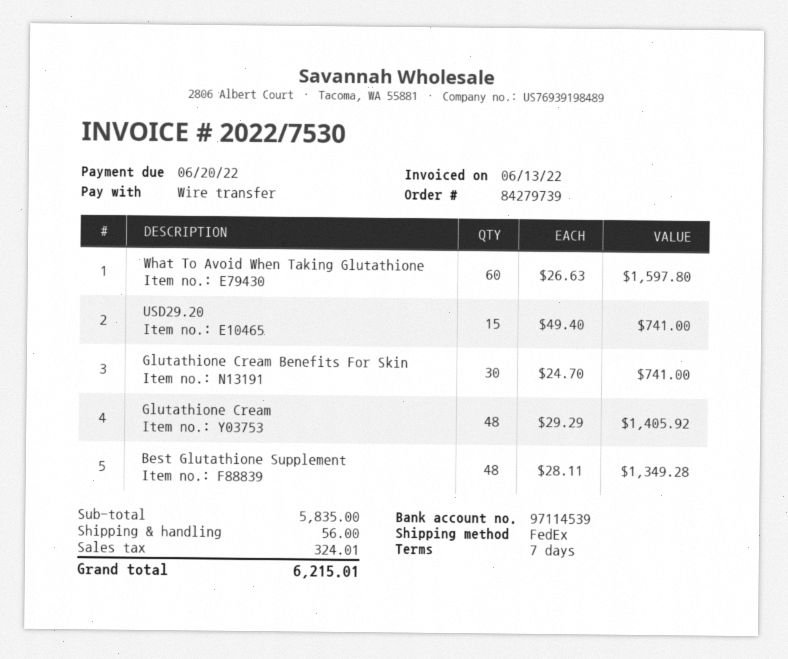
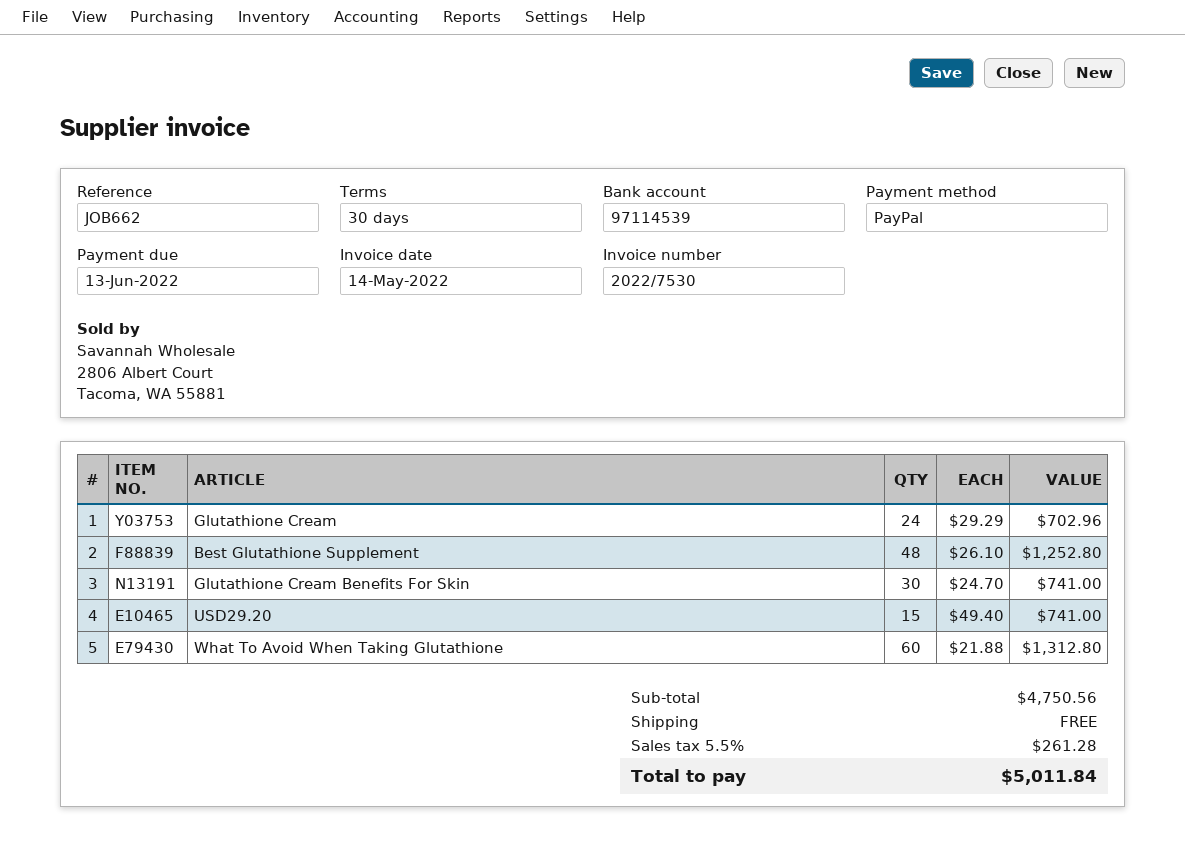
invoice date: 2022-06-13 -> 2022-05-14
payment terms: 7 days -> 30 days
due date: 2022-06-20 -> 2022-06-13
payment method: bank transfer -> PayPal
What To Avoid When Taking Glutathione: 60 x 26.63 = 1597.80 -> 60 x 21.88 = 1312.80
Glutathione Cream: 48 x 29.29 = 1405.92 -> 24 x 29.29 = 702.96
Best Glutathione Supplement: 48 x 28.11 = 1349.28 -> 48 x 26.10 = 1252.80
subtotal: 5835.00 -> 4750.56
shipping: 56.00 -> 0.00
tax: 324.01 -> 261.28
total: 6215.01 -> 5011.84

